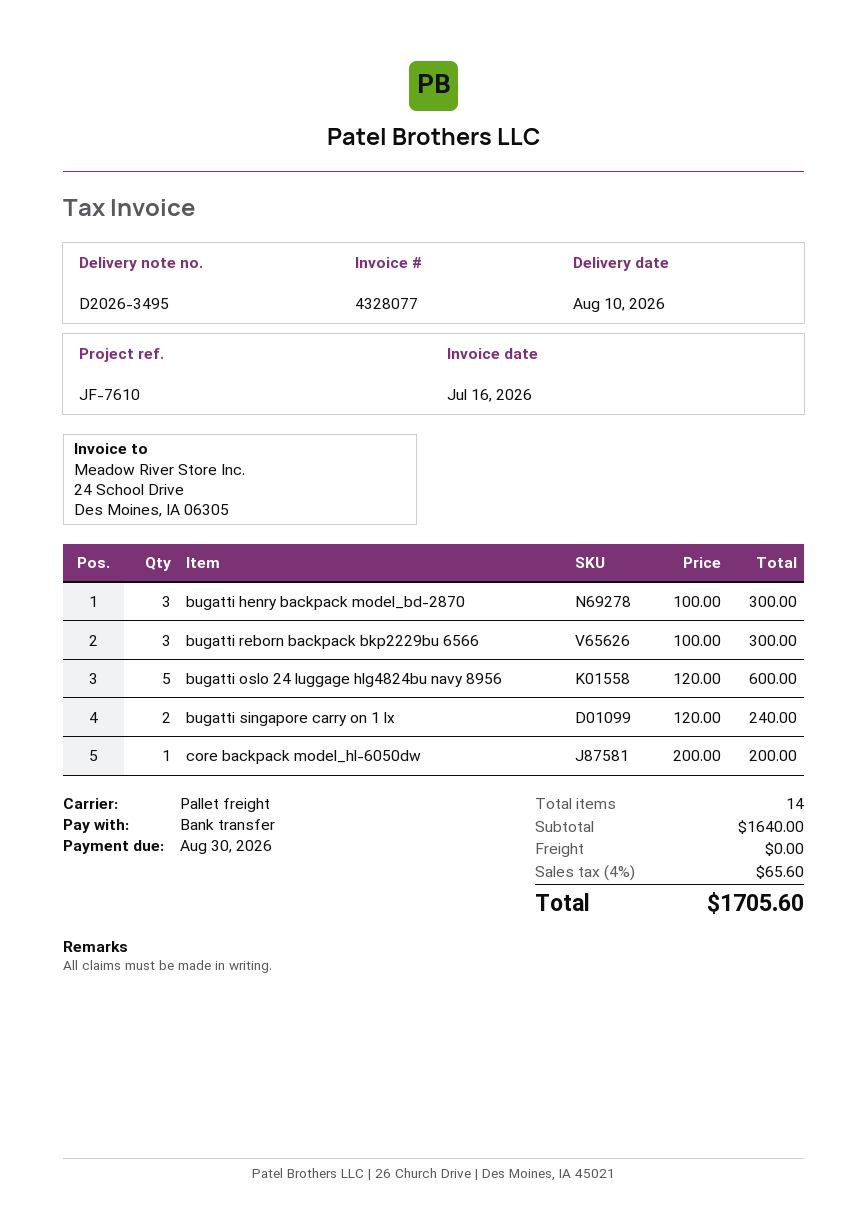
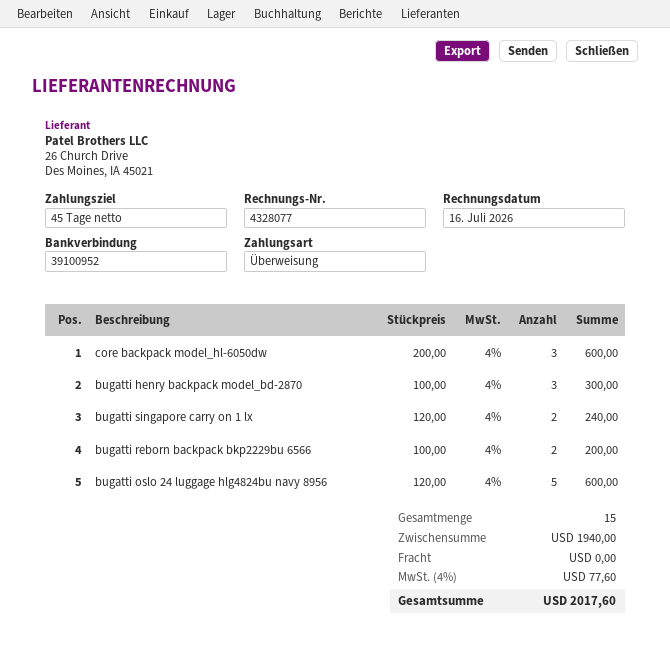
bugatti reborn backpack bkp2229bu 6566: 3 x 100.00 = 300.00 -> 2 x 100.00 = 200.00
core backpack model_hl-6050dw: 1 x 200.00 = 200.00 -> 3 x 200.00 = 600.00
total quantity: 14 -> 15
subtotal: 1640.00 -> 1940.00
tax: 4% = 65.60 -> 4% = 77.60
total: 1705.60 -> 2017.60

